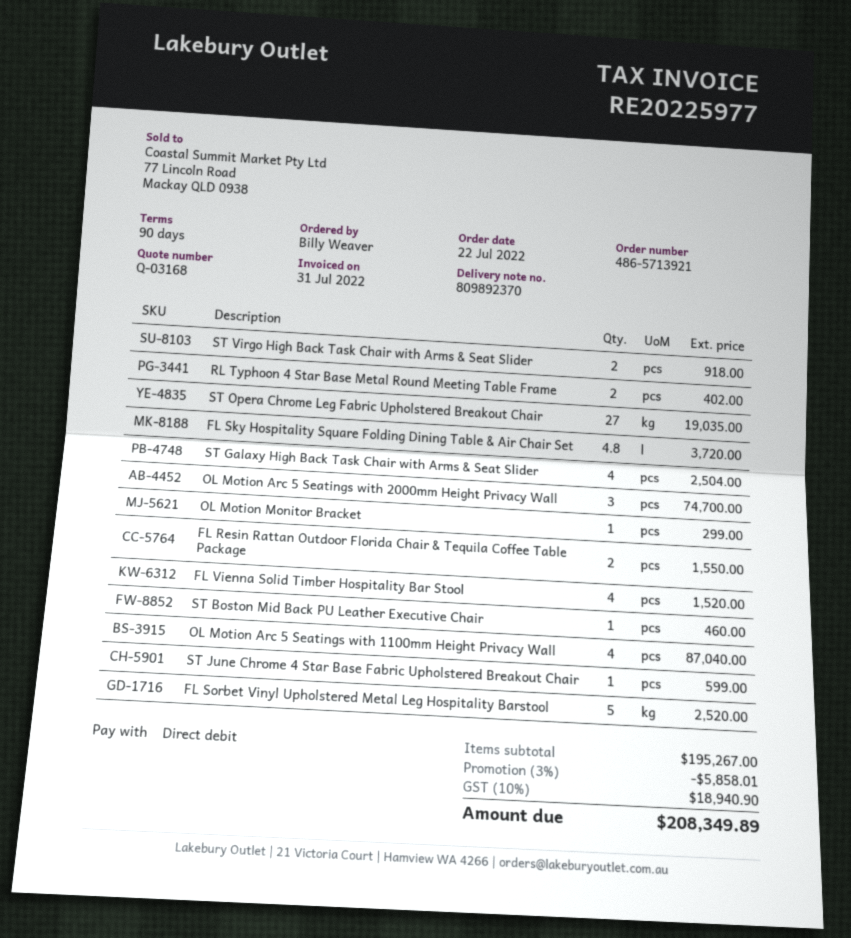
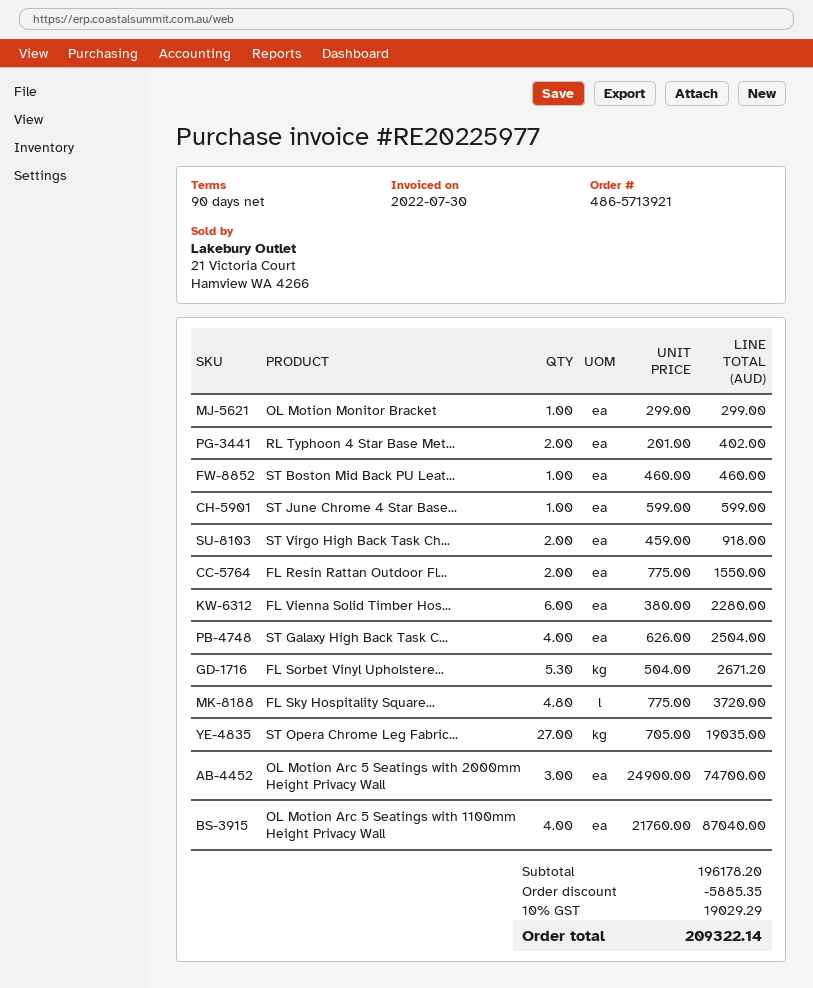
invoice date: 2022-07-31 -> 2022-07-30
FL Vienna Solid Timber Hospitality Bar Stool: 4 for 1520.00 -> 6 for 2280.00
FL Sorbet Vinyl Upholstered Metal Leg Hospitality Barstool: 5 for 2520.00 -> 5.3 for 2671.20
subtotal: 195267.00 -> 196178.20
discount: 5858.01 -> 5885.35
tax: 10% = 18940.90 -> 10% = 19029.29
total: 208349.89 -> 209322.14

